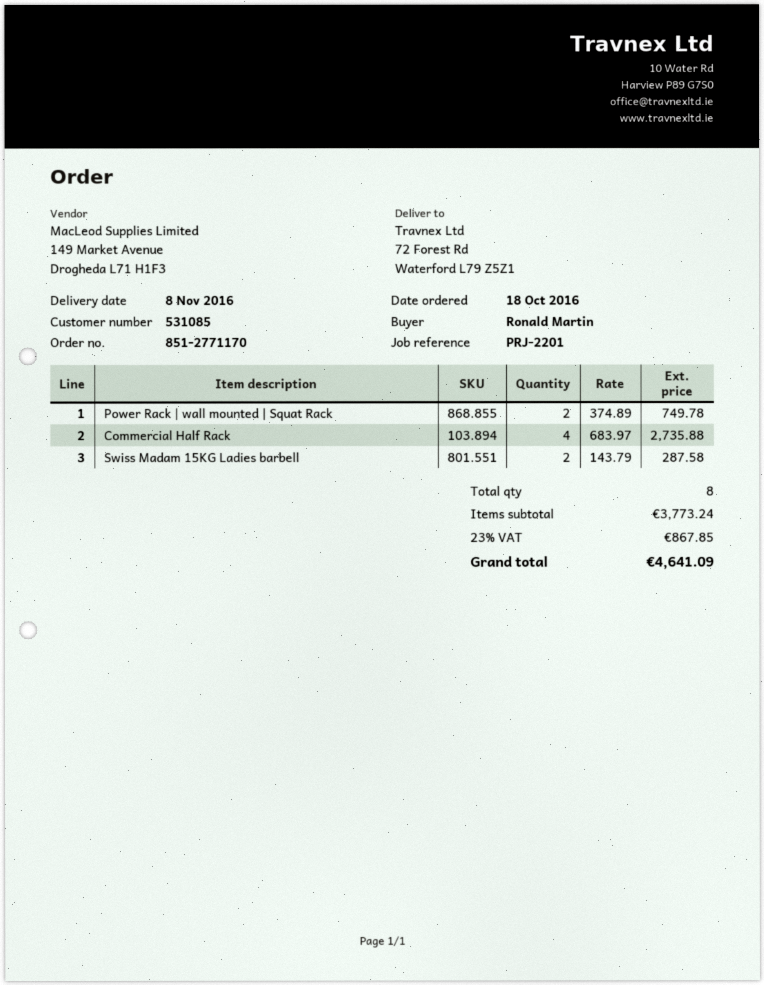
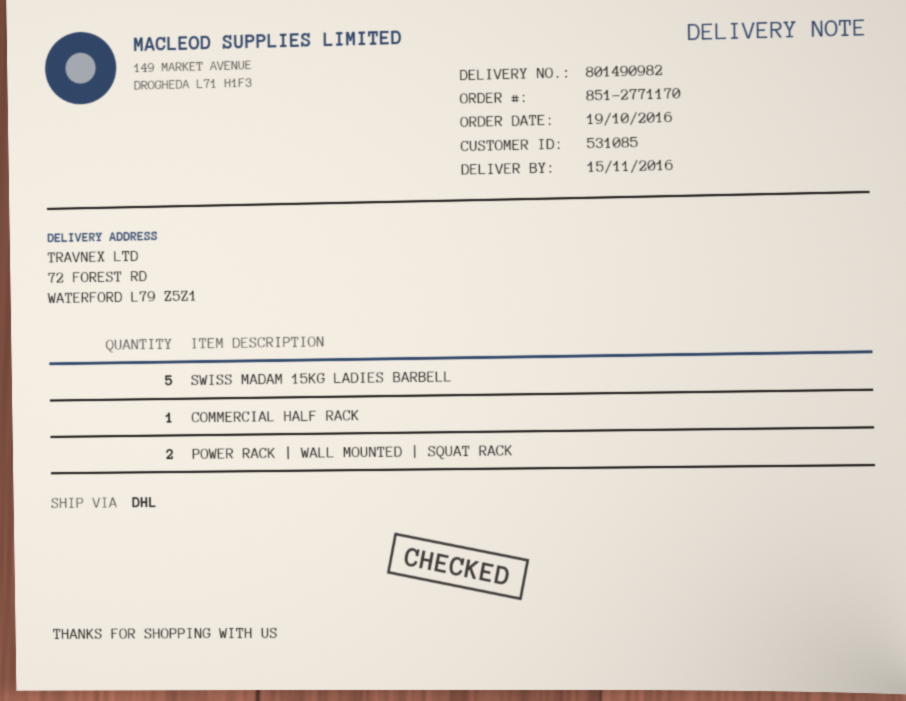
order date: 2016-10-18 -> 2016-10-19
delivery date: 2016-11-08 -> 2016-11-15
Commercial Half Rack: 4 -> 1
Swiss Madam 15KG Ladies barbell: 2 -> 5

